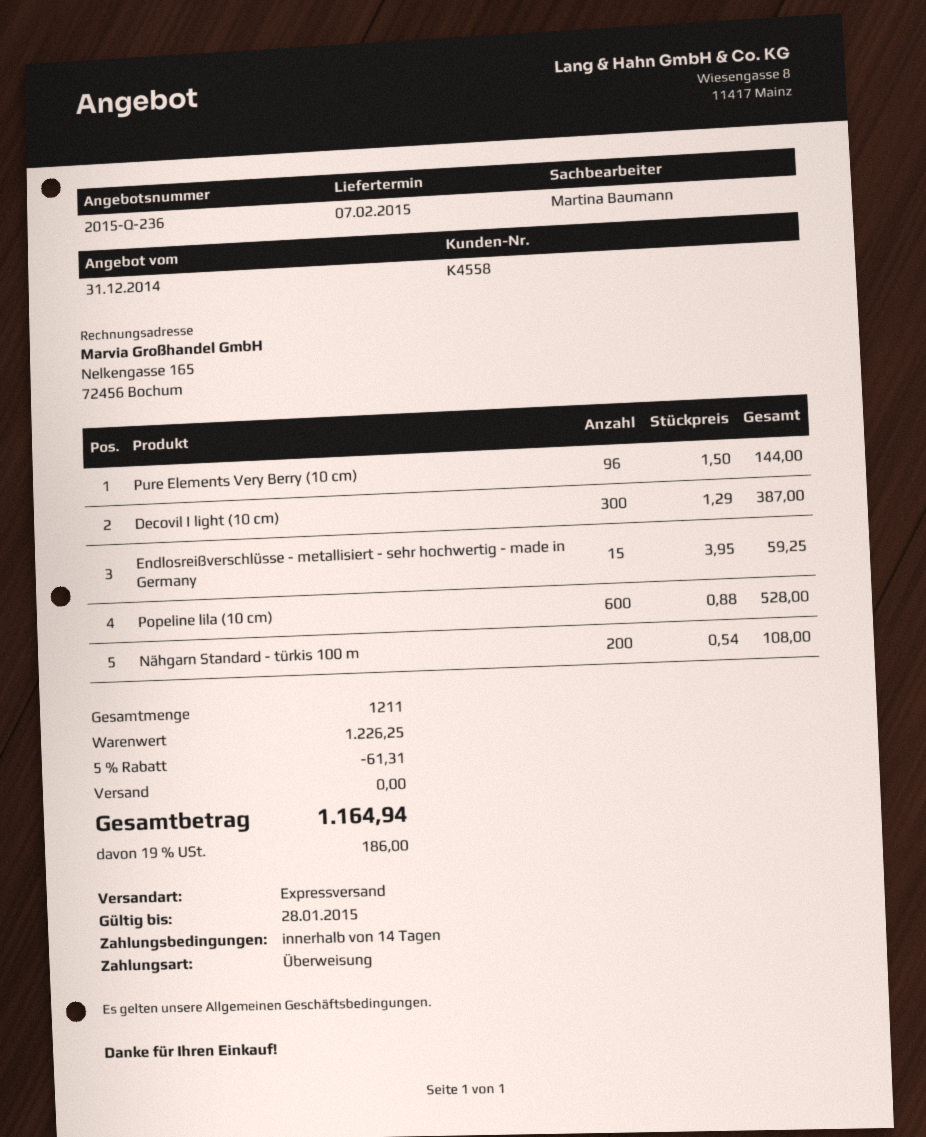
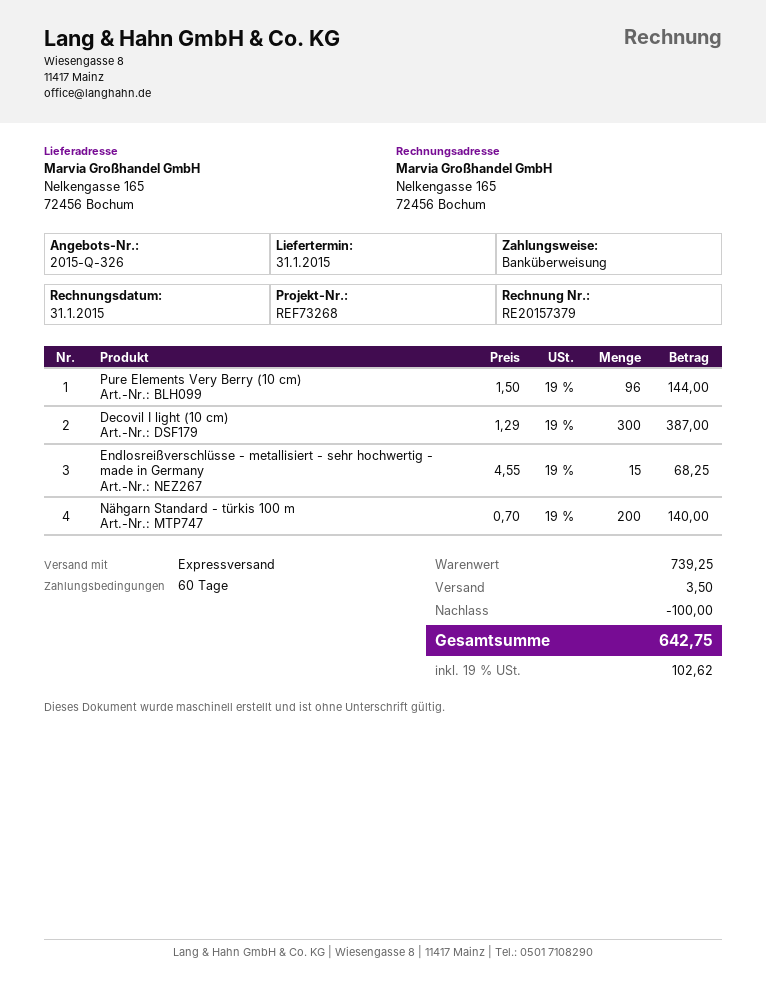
quote number: 2015-Q-236 -> 2015-Q-326
delivery date: 2015-02-07 -> 2015-01-31
payment terms: 14 days -> 60 days
Endlosreißverschlüsse - metallisiert - sehr hochwertig - made in Germany: 15 x 3.95 = 59.25 -> 15 x 4.55 = 68.25
Popeline lila (10 cm): 600 x 0.88 = 528.00 -> none
Nähgarn Standard - türkis 100 m: 200 x 0.54 = 108.00 -> 200 x 0.70 = 140.00
subtotal: 1226.25 -> 739.25
discount: 61.31 -> 100.00
shipping: 0.00 -> 3.50
tax: 19% = 186.00 -> 19% = 102.62
total: 1164.94 -> 642.75

